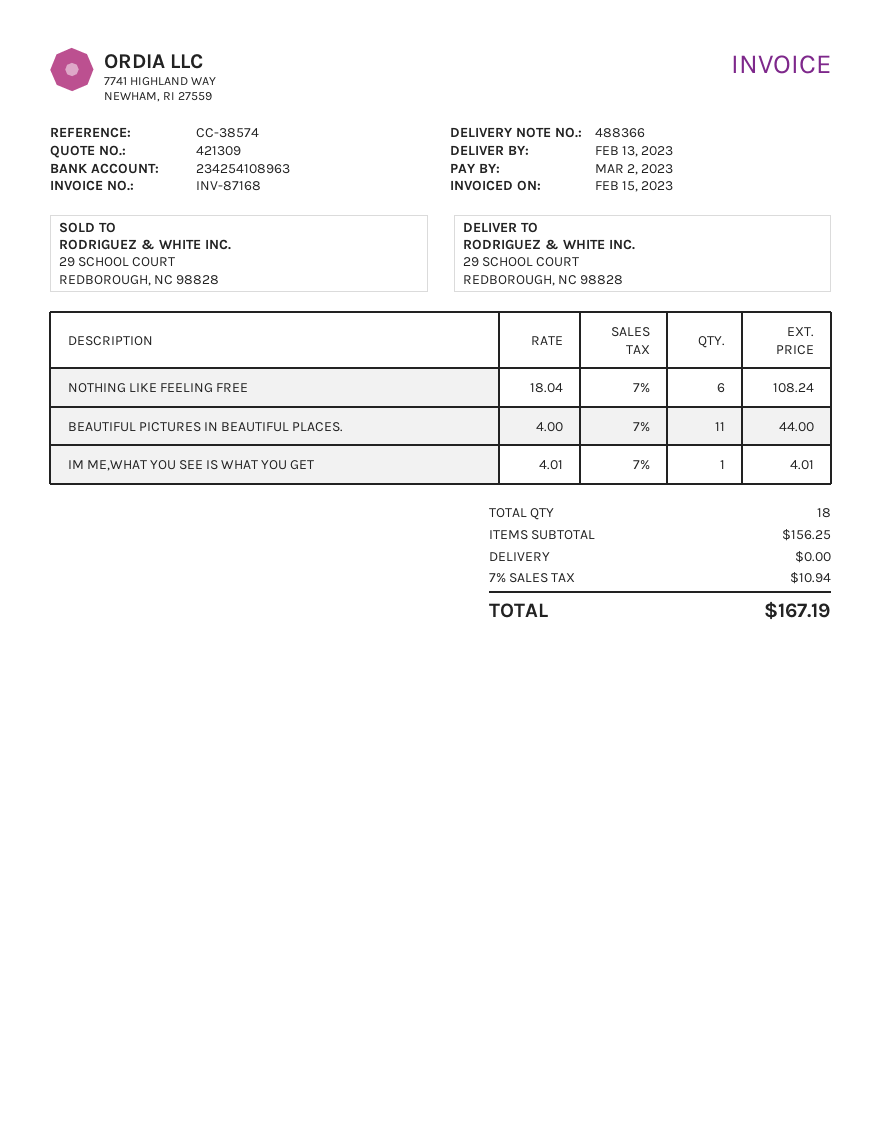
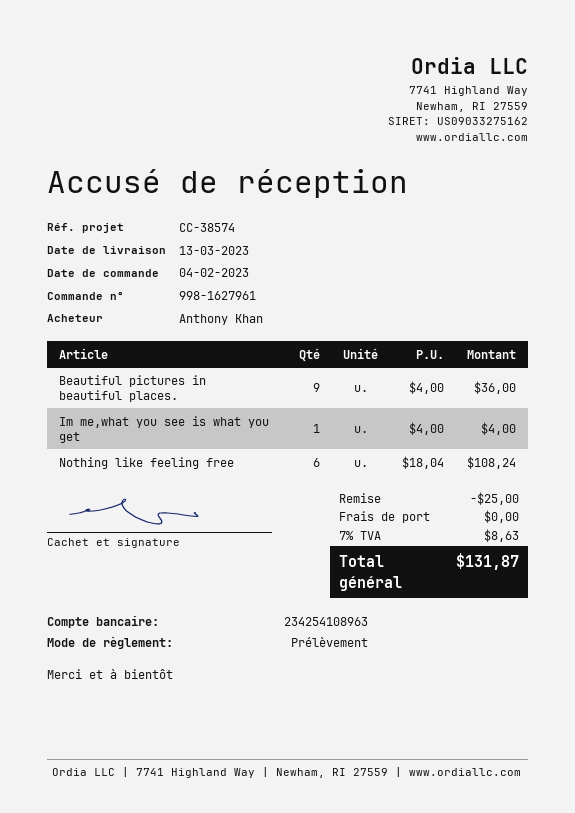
delivery date: 2023-02-13 -> 2023-03-13
BEAUTIFUL PICTURES IN BEAUTIFUL PLACES.: 11 x 4.00 = 44.00 -> 9 x 4.00 = 36.00
IM ME,WHAT YOU SEE IS WHAT YOU GET: 1 x 4.01 = 4.01 -> 1 x 4.00 = 4.00
discount: none -> 25.00
tax: 7% = 10.94 -> 7% = 8.63
total: 167.19 -> 131.87

